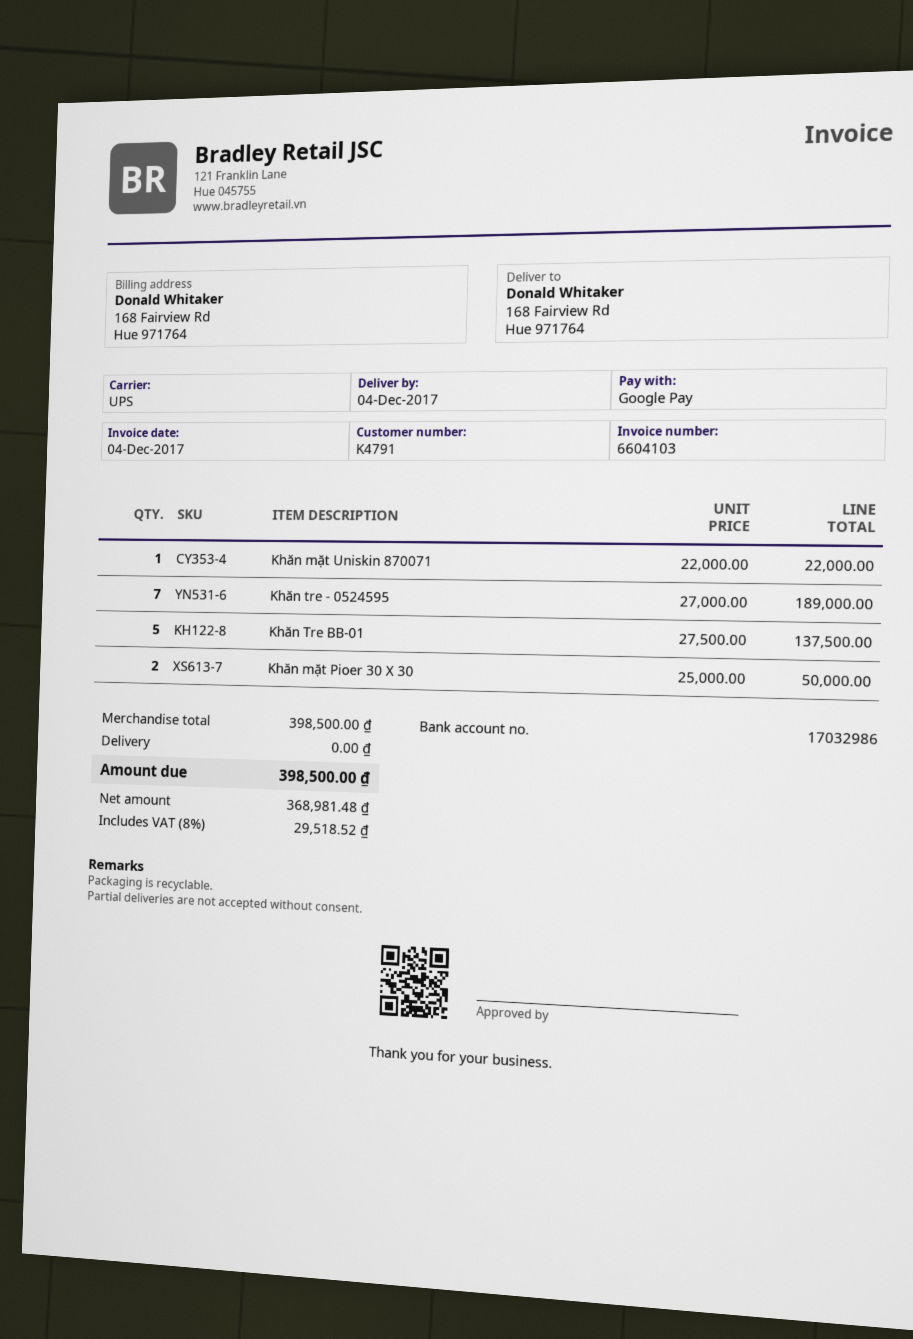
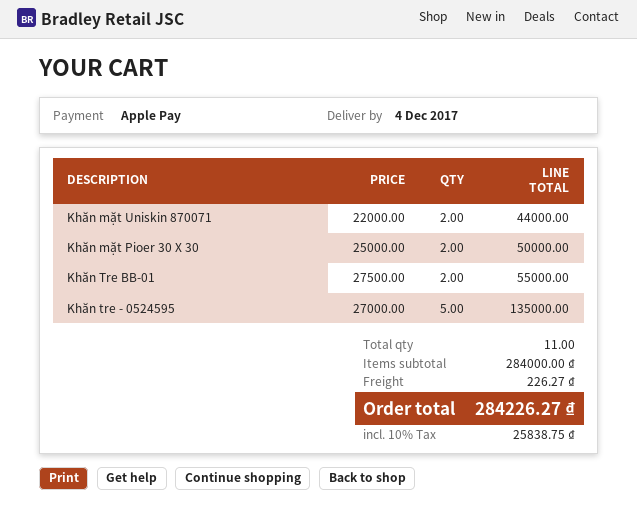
payment method: Google Pay -> Apple Pay
Khăn mặt Uniskin 870071: 1 x 22000.00 = 22000.00 -> 2 x 22000.00 = 44000.00
Khăn tre - 0524595: 7 x 27000.00 = 189000.00 -> 5 x 27000.00 = 135000.00
Khăn Tre BB-01: 5 x 27500.00 = 137500.00 -> 2 x 27500.00 = 55000.00
subtotal: 398500.00 -> 284000.00
shipping: 0.00 -> 226.27
tax: 8% = 29518.52 -> 10% = 25838.75
total: 398500.00 -> 284226.27

